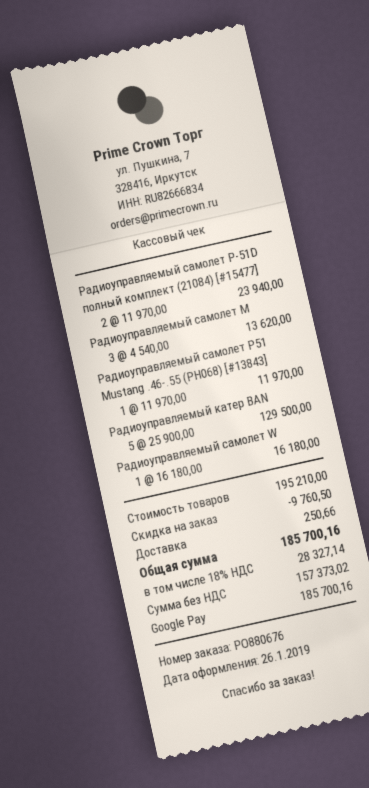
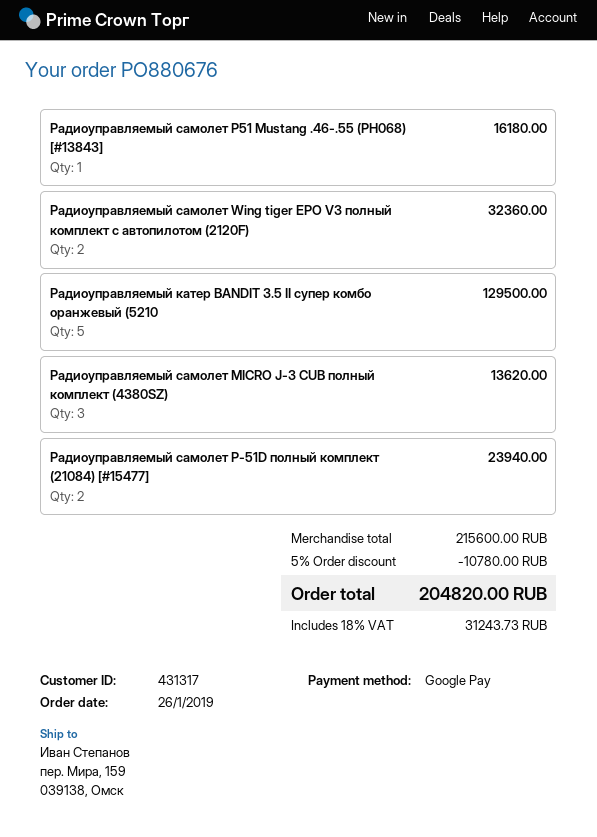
Радиоуправляемый самолет P51 Mustang .46-.55 (PH068) [#13843]: 1 for 11970.00 -> 1 for 16180.00
Радиоуправляемый самолет W: 1 for 16180.00 -> 2 for 32360.00
subtotal: 195210.00 -> 215600.00
discount: 9760.50 -> 10780.00
shipping: 250.66 -> none
tax: 18% = 28327.14 -> 18% = 31243.73
total: 185700.16 -> 204820.00

